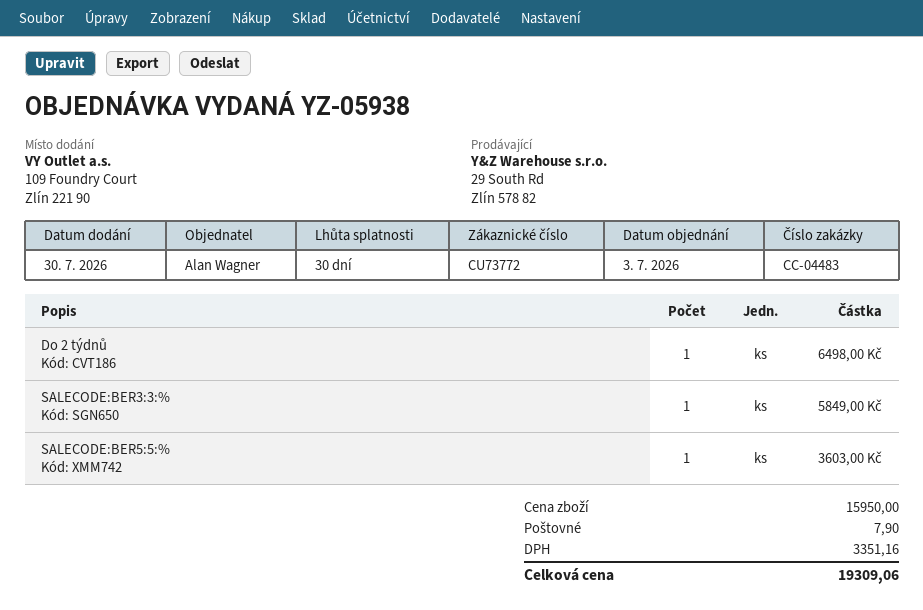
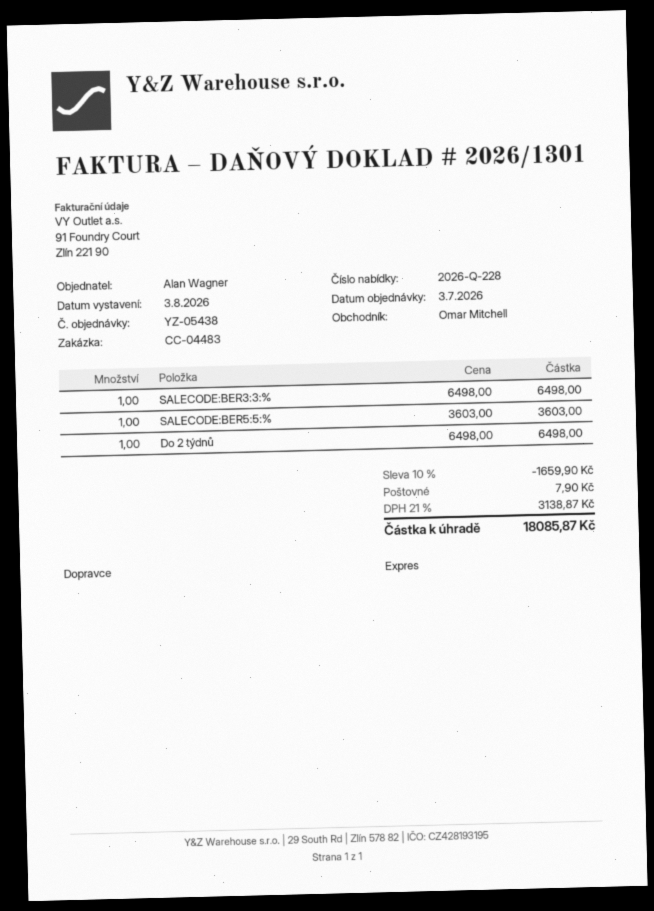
order number: YZ-05938 -> YZ-05438
SALECODE:BER3:3:%: 1 for 5849.00 -> 1 for 6498.00
discount: none -> 10% = 1659.90
tax: 3351.16 -> 3138.87
total: 19309.06 -> 18085.87

